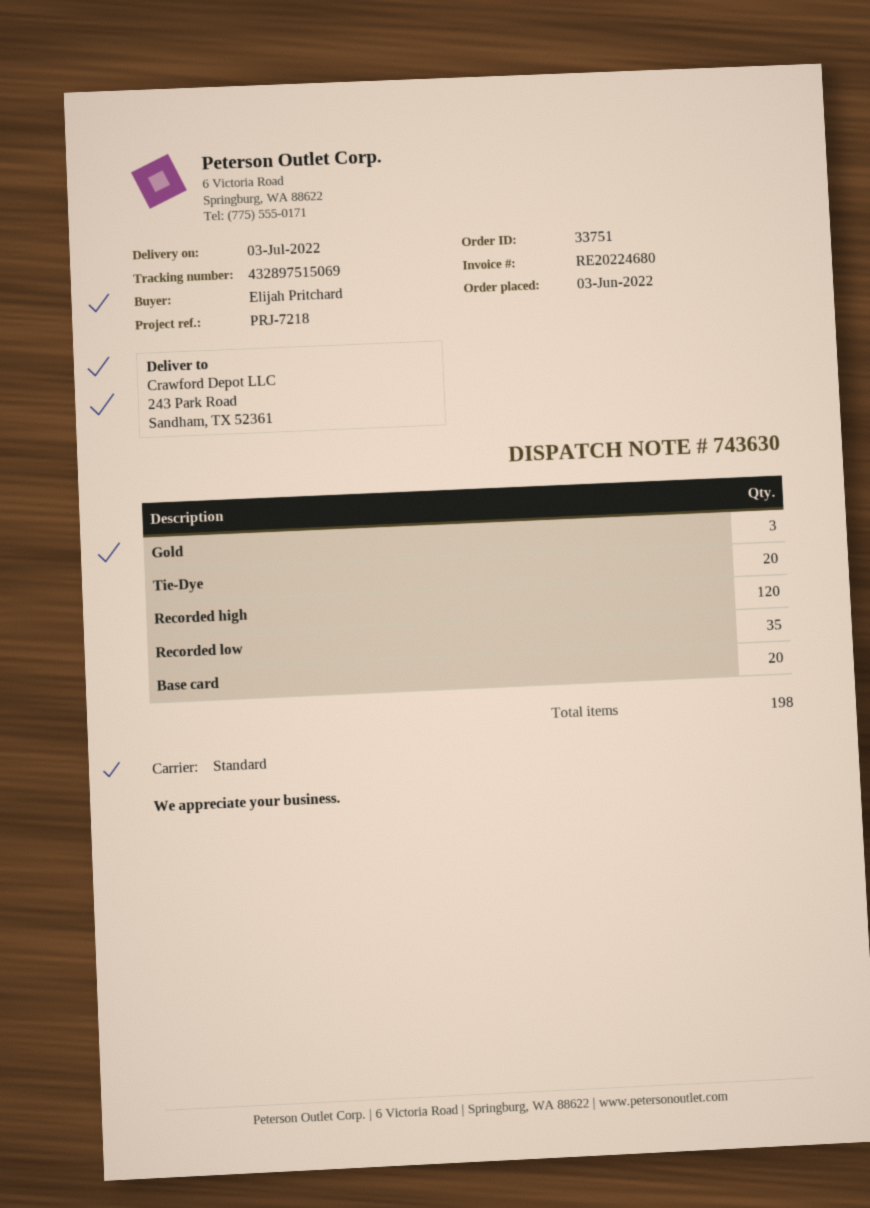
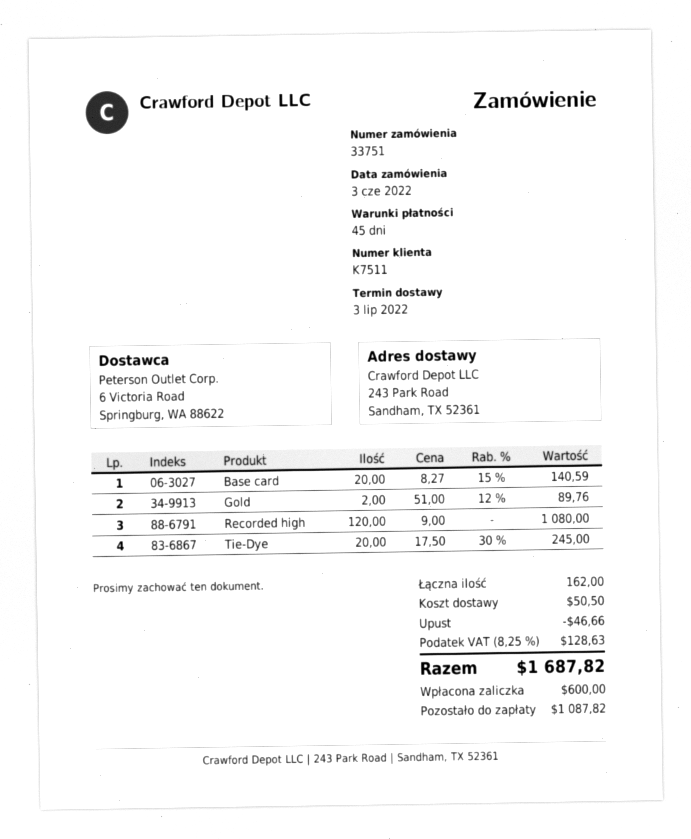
Gold: 3 -> 2
Recorded low: 35 -> none
total quantity: 198 -> 162

